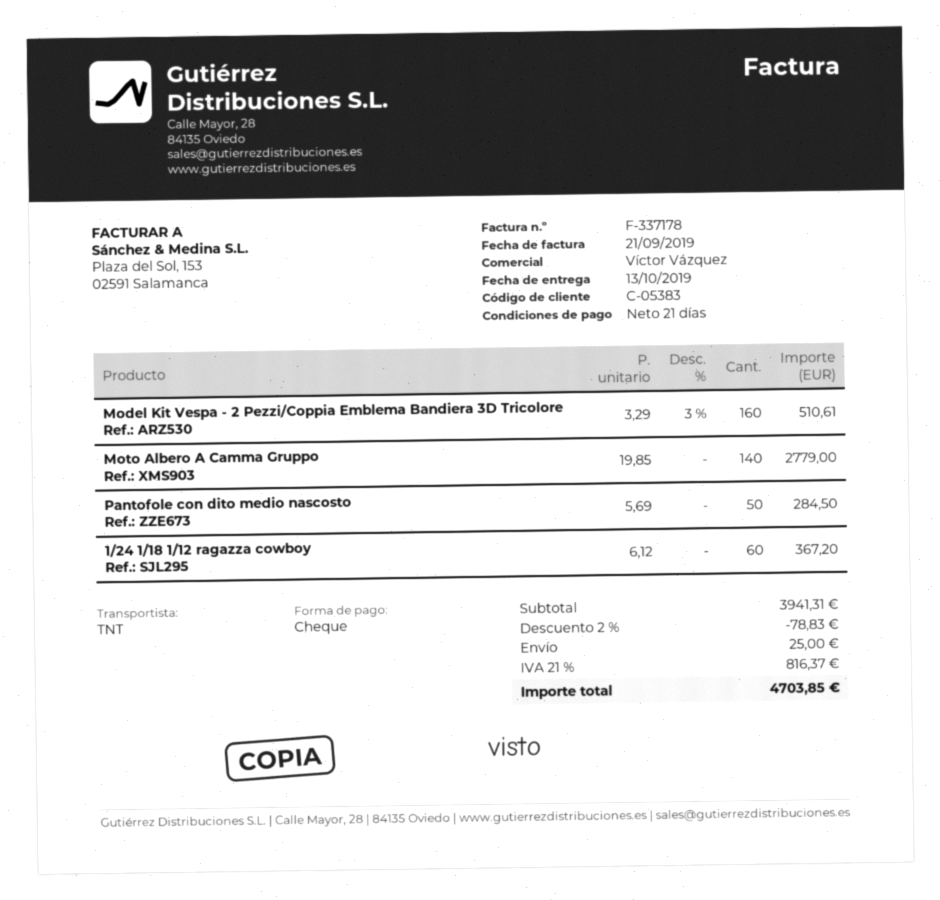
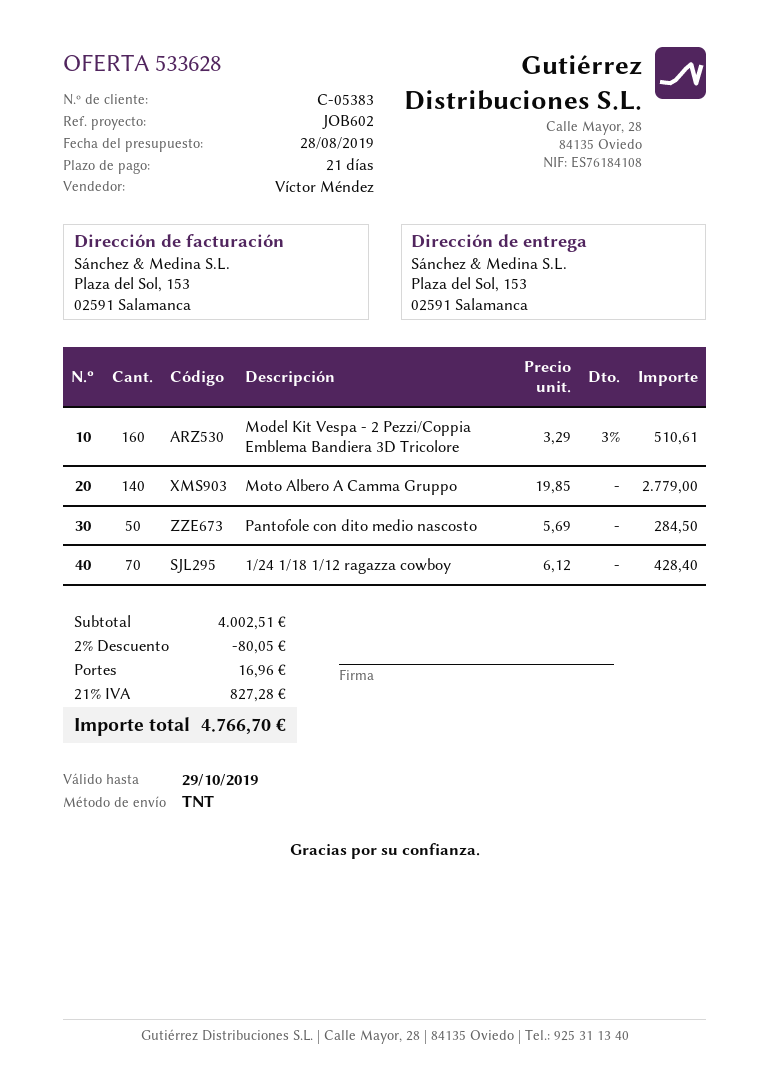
sales rep: Víctor Vázquez -> Víctor Méndez
1/24 1/18 1/12 ragazza cowboy: 60 x 6.12 = 367.20 -> 70 x 6.12 = 428.40
subtotal: 3941.31 -> 4002.51
discount: 2% = 78.83 -> 2% = 80.05
shipping: 25.00 -> 16.96
tax: 21% = 816.37 -> 21% = 827.28
total: 4703.85 -> 4766.70

